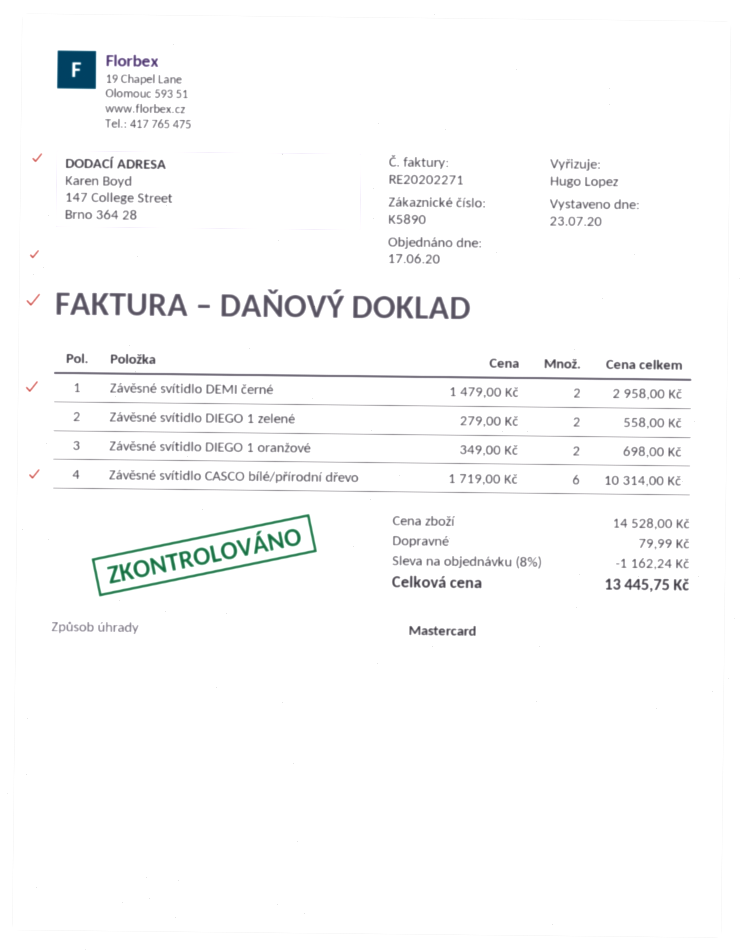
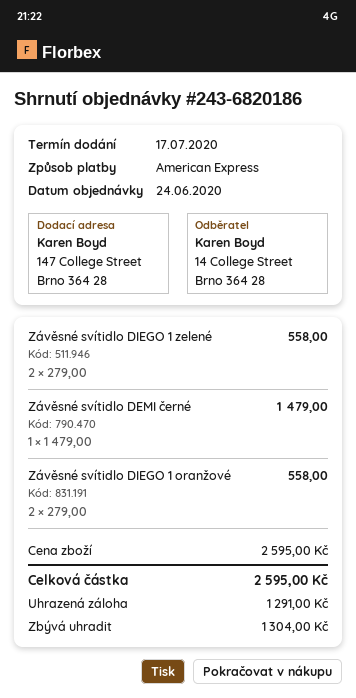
order date: 2020-06-17 -> 2020-06-24
payment method: Mastercard -> American Express
Závěsné svítidlo DEMI černé: 2 x 1479.00 = 2958.00 -> 1 x 1479.00 = 1479.00
Závěsné svítidlo DIEGO 1 oranžové: 2 x 349.00 = 698.00 -> 2 x 279.00 = 558.00
Závěsné svítidlo CASCO bílé/přírodní dřevo: 6 x 1719.00 = 10314.00 -> none
subtotal: 14528.00 -> 2595.00
discount: 8% = 1162.24 -> none
shipping: 79.99 -> none
total: 13445.75 -> 2595.00

